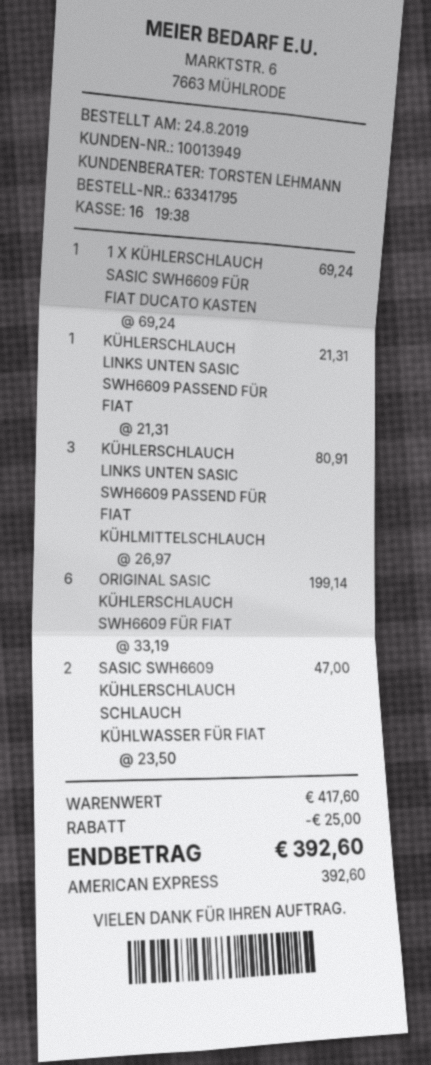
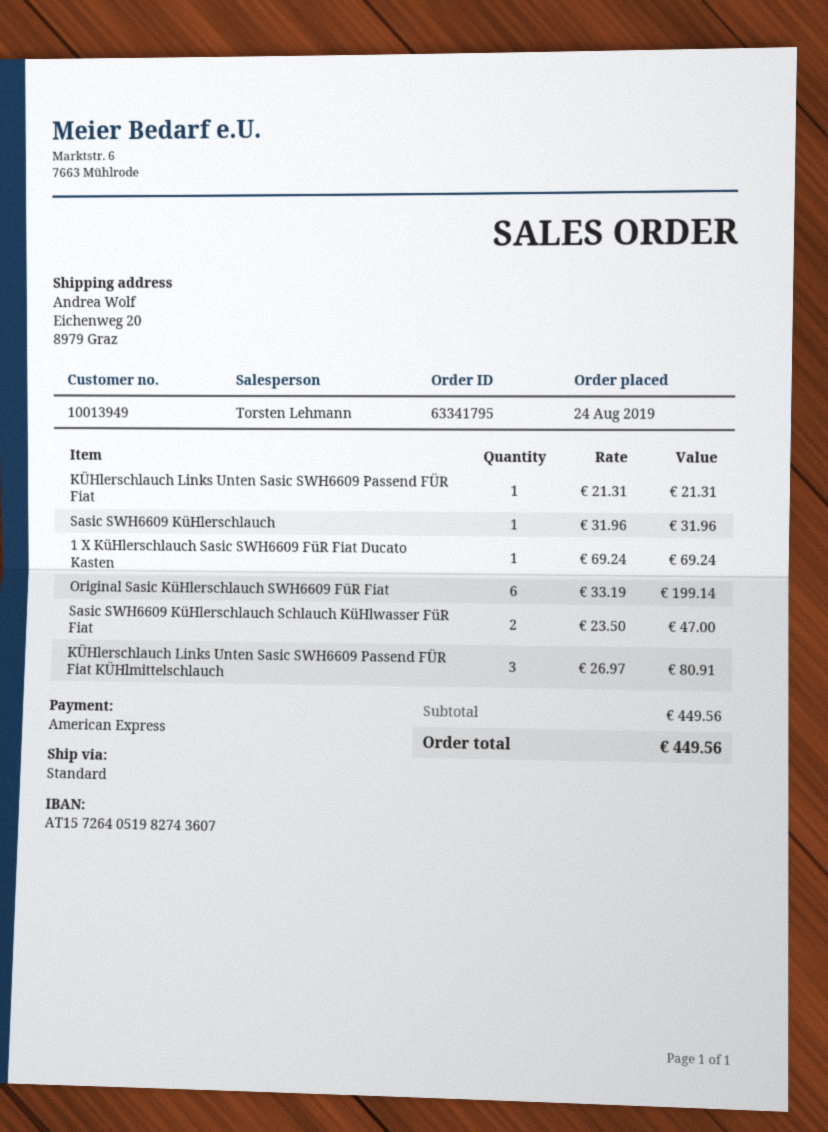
Sasic SWH6609 KüHlerschlauch: none -> 1 x 31.96 = 31.96
subtotal: 417.60 -> 449.56
discount: 25.00 -> none
total: 392.60 -> 449.56

